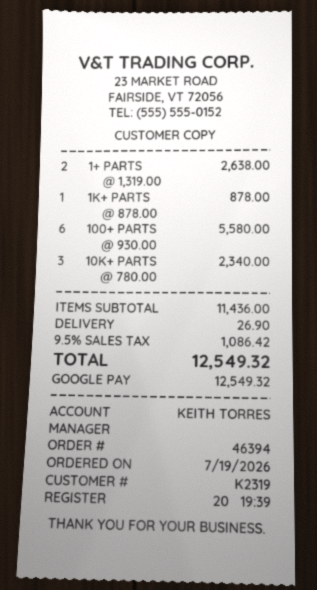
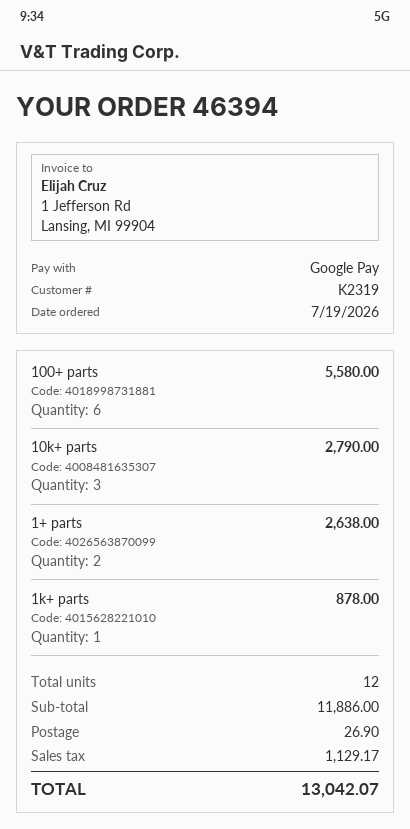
10K+ PARTS: 3 for 2340.00 -> 3 for 2790.00
subtotal: 11436.00 -> 11886.00
tax: 1086.42 -> 1129.17
total: 12549.32 -> 13042.07

